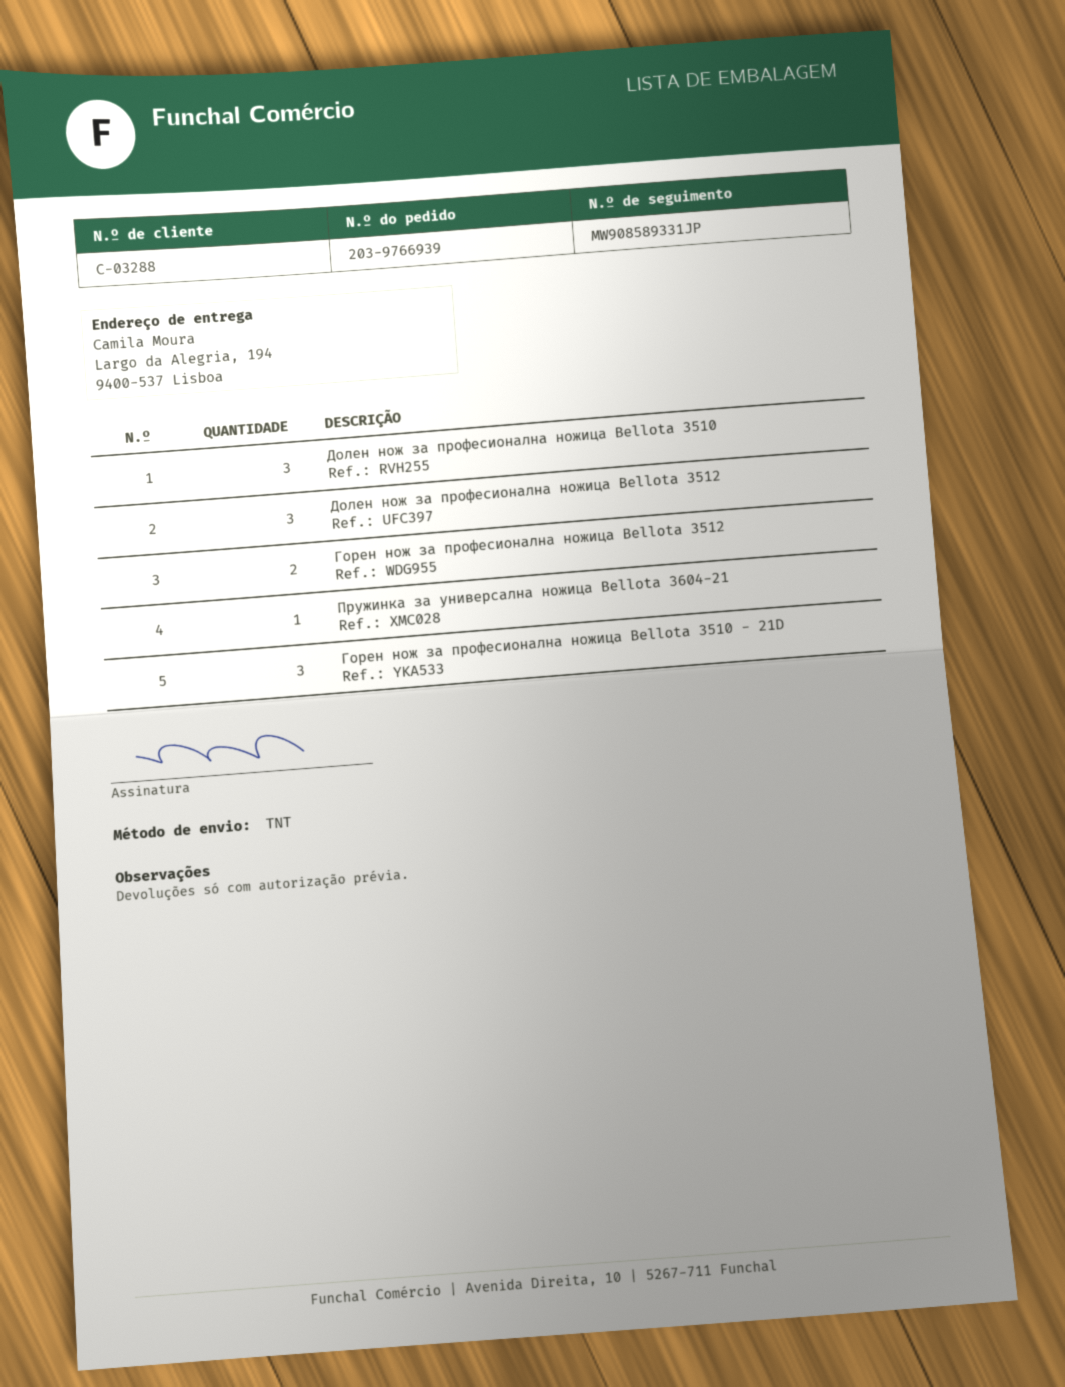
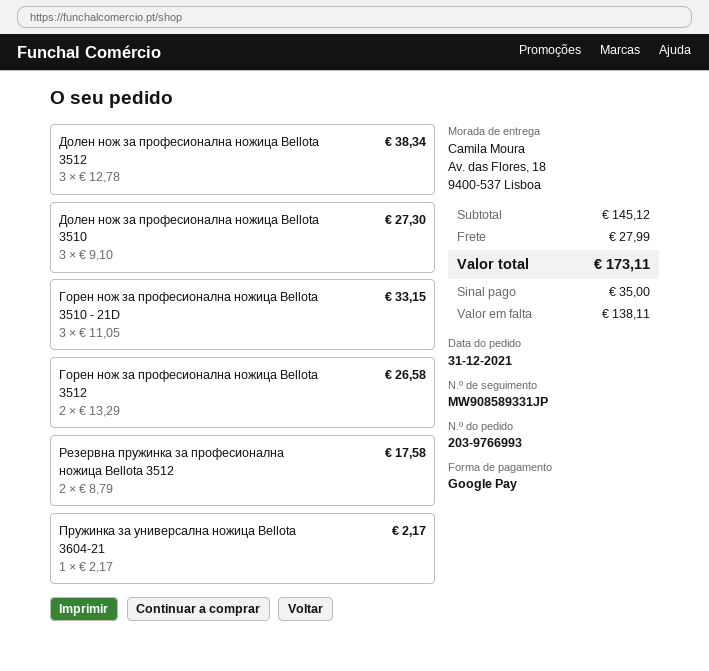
order number: 203-9766939 -> 203-9766993
ship to: Largo da Alegria, 194, 9400-537 Lisboa -> Av. das Flores, 18, 9400-537 Lisboa
Резервна пружинка за професионална ножица Bellota 3512: none -> 2

